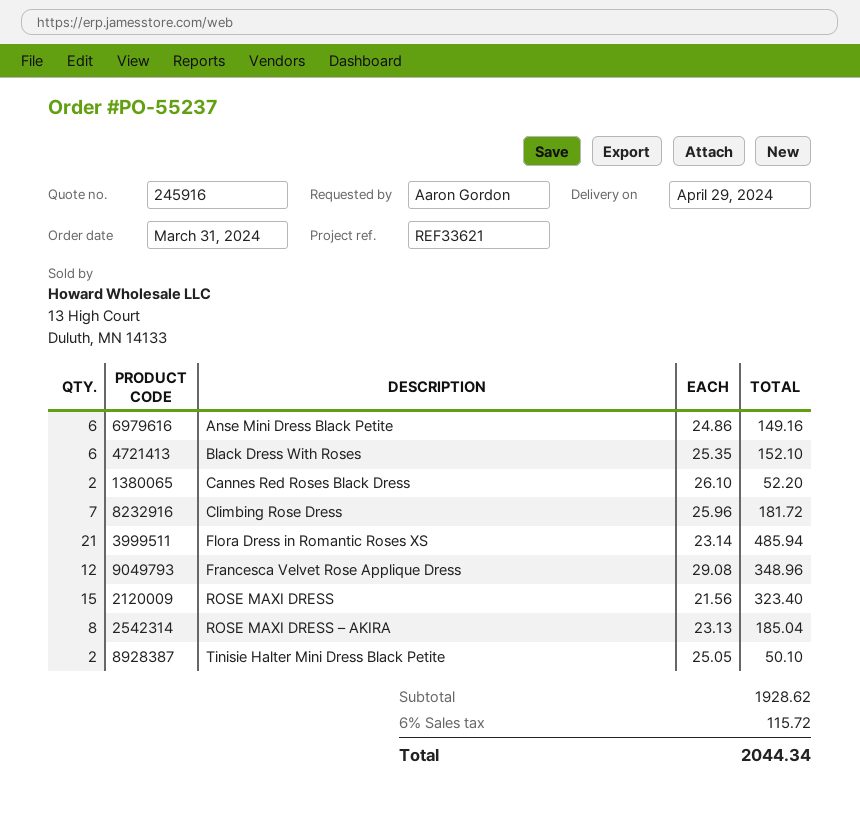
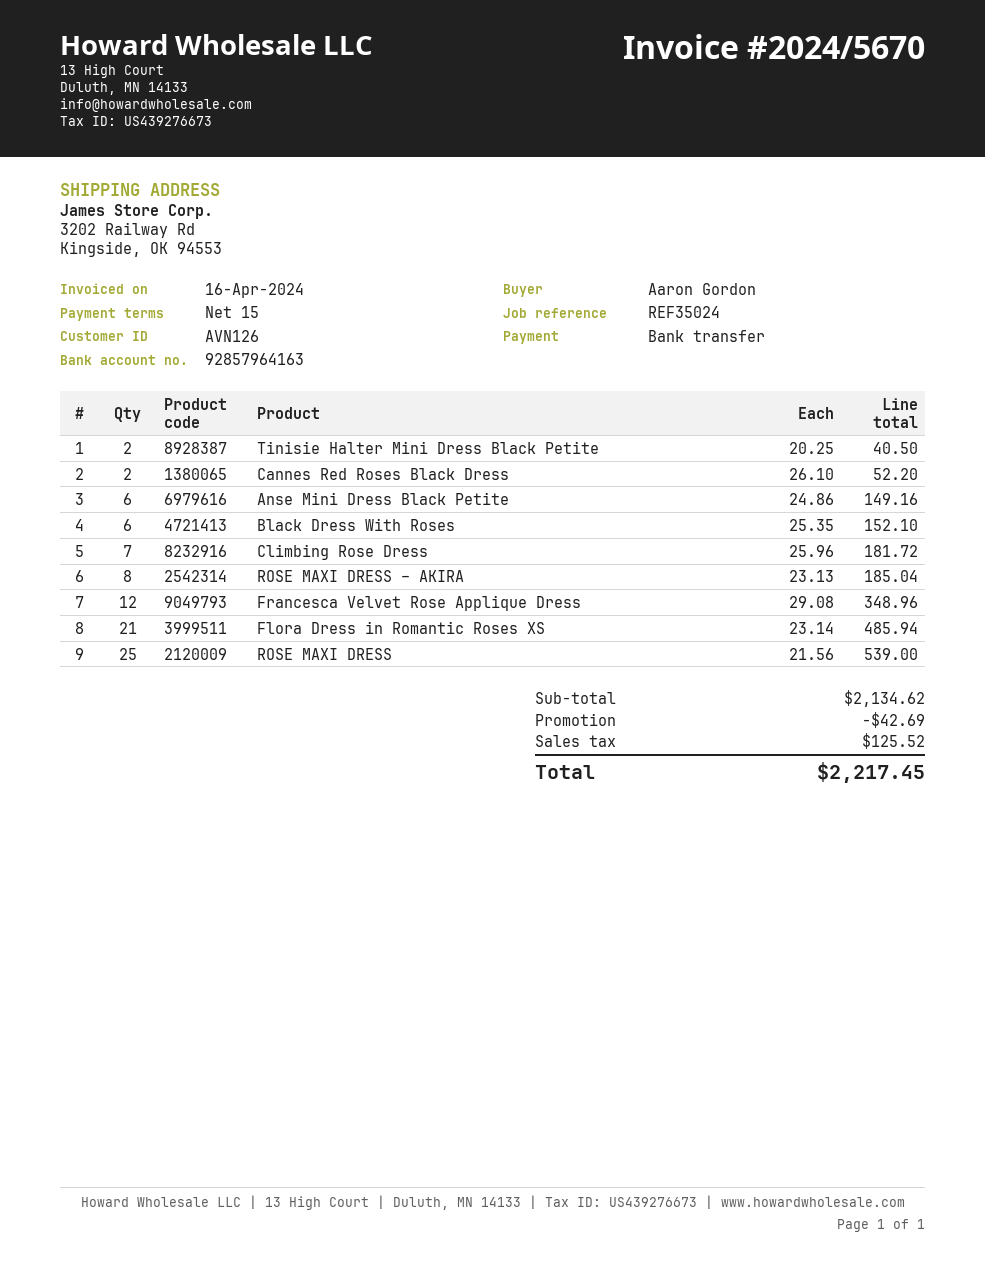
reference: REF33621 -> REF35024
ROSE MAXI DRESS: 15 x 21.56 = 323.40 -> 25 x 21.56 = 539.00
Tinisie Halter Mini Dress Black Petite: 2 x 25.05 = 50.10 -> 2 x 20.25 = 40.50
subtotal: 1928.62 -> 2134.62
discount: none -> 42.69
tax: 115.72 -> 125.52
total: 2044.34 -> 2217.45

